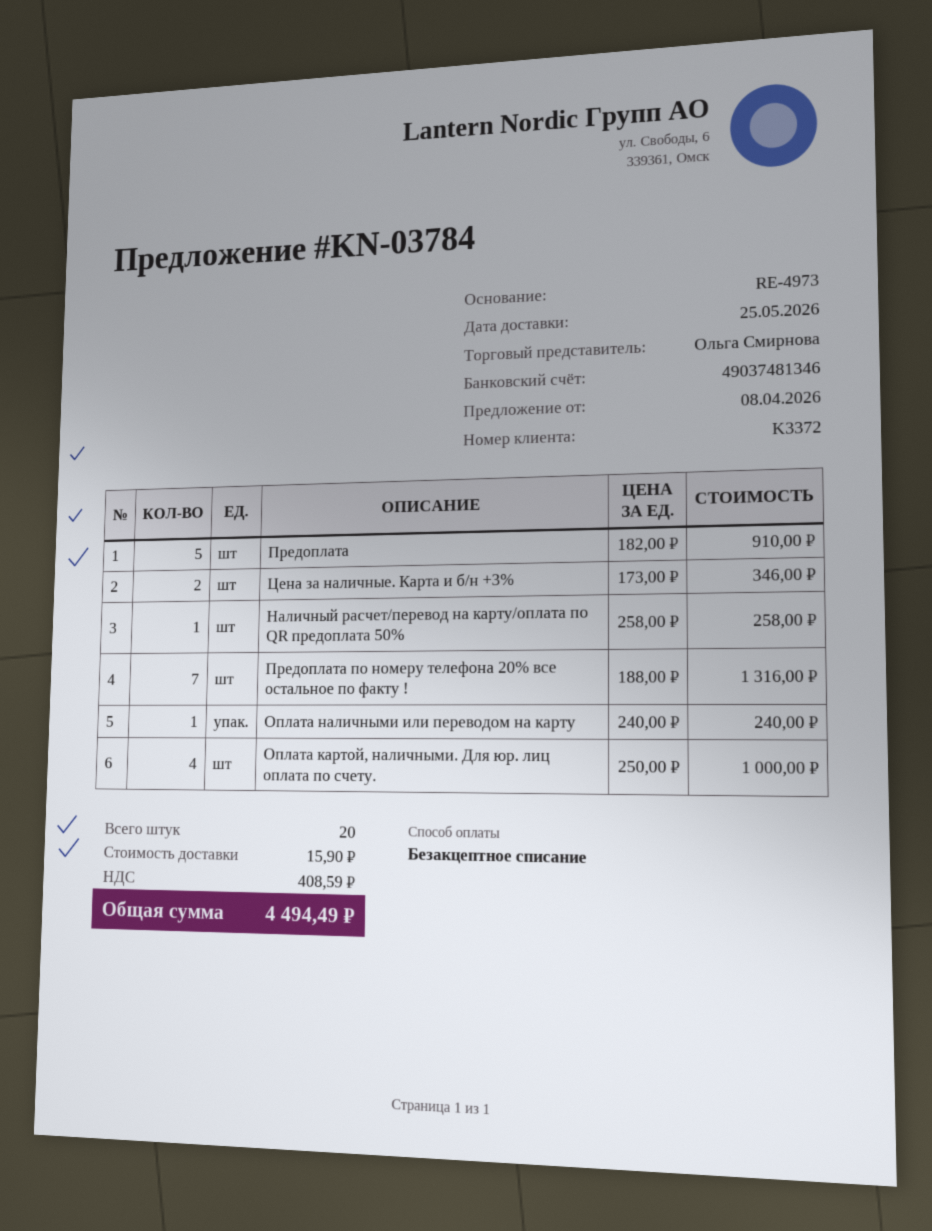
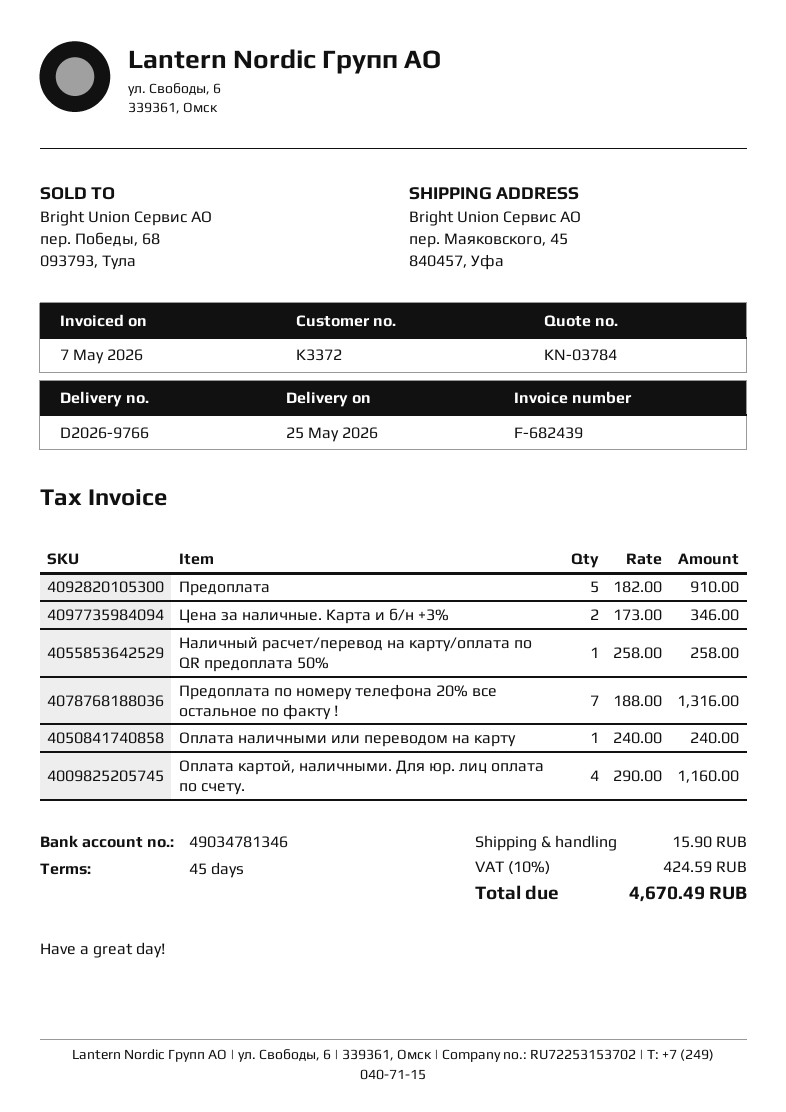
bank account: 49037481346 -> 49034781346
Оплата картой, наличными. Для юр. лиц оплата по счету.: 4 x 250.00 = 1000.00 -> 4 x 290.00 = 1160.00
tax: 408.59 -> 424.59
total: 4494.49 -> 4670.49

